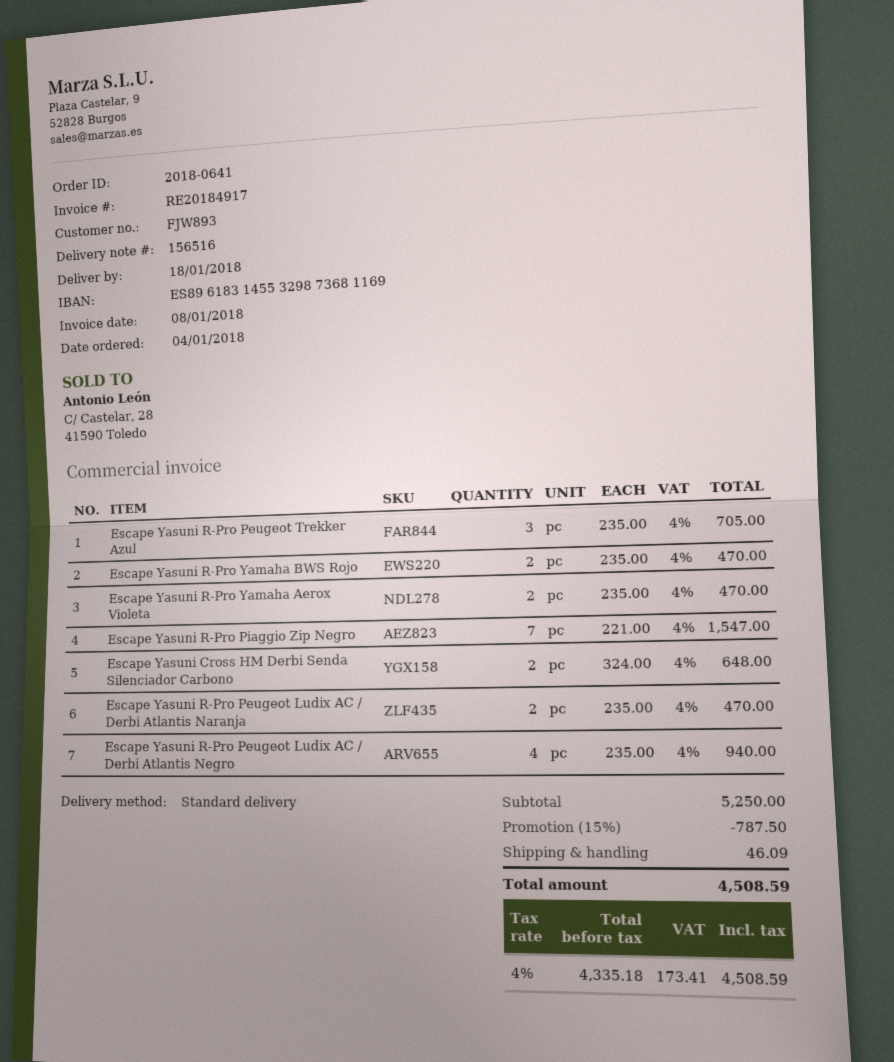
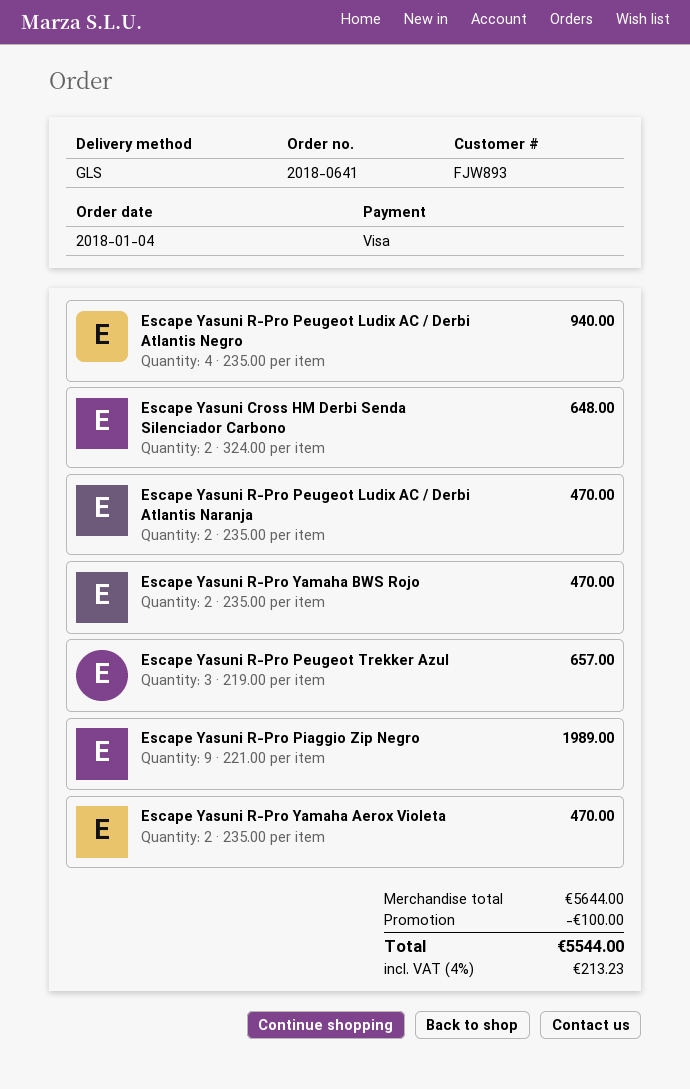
shipping method: standard -> GLS
Escape Yasuni R-Pro Peugeot Trekker Azul: 3 x 235.00 = 705.00 -> 3 x 219.00 = 657.00
Escape Yasuni R-Pro Piaggio Zip Negro: 7 x 221.00 = 1547.00 -> 9 x 221.00 = 1989.00
subtotal: 5250.00 -> 5644.00
discount: 787.50 -> 100.00
shipping: 46.09 -> none
tax: 4% = 173.41 -> 4% = 213.23
total: 4508.59 -> 5544.00

